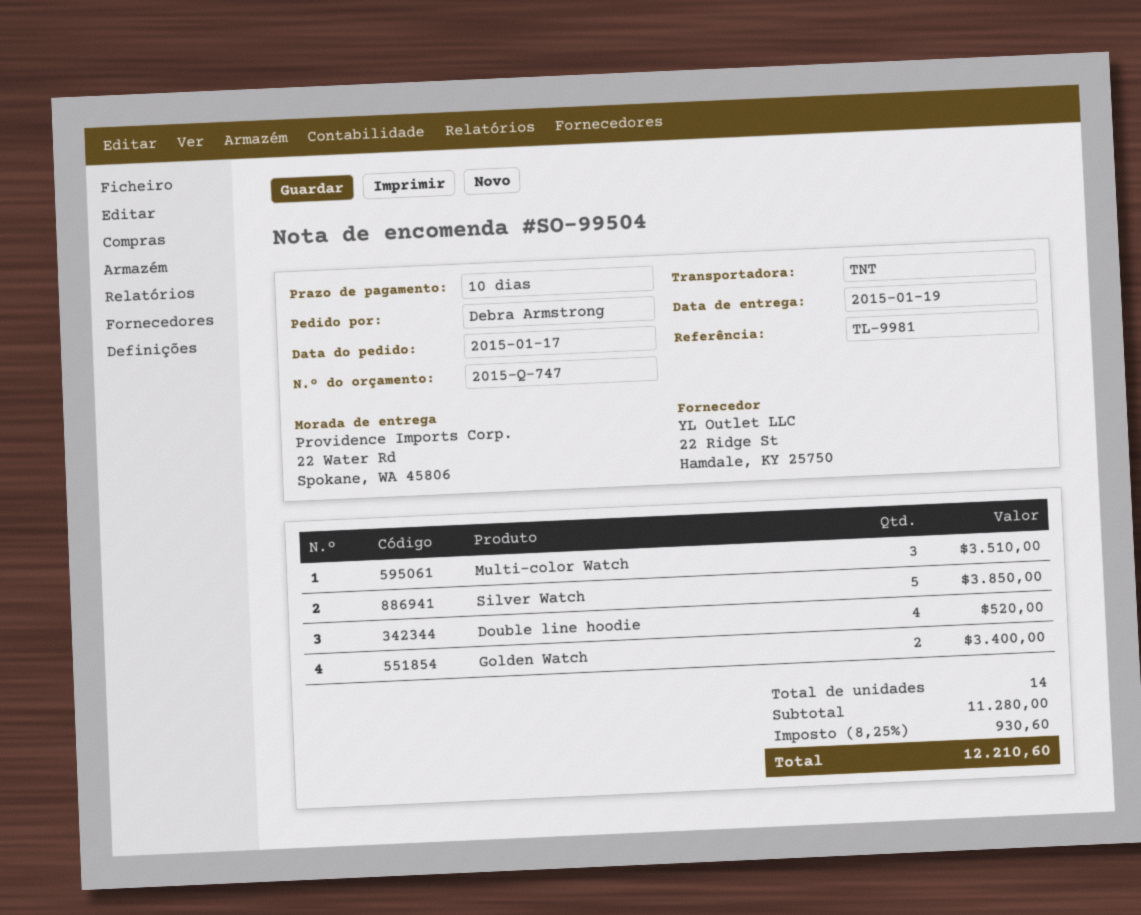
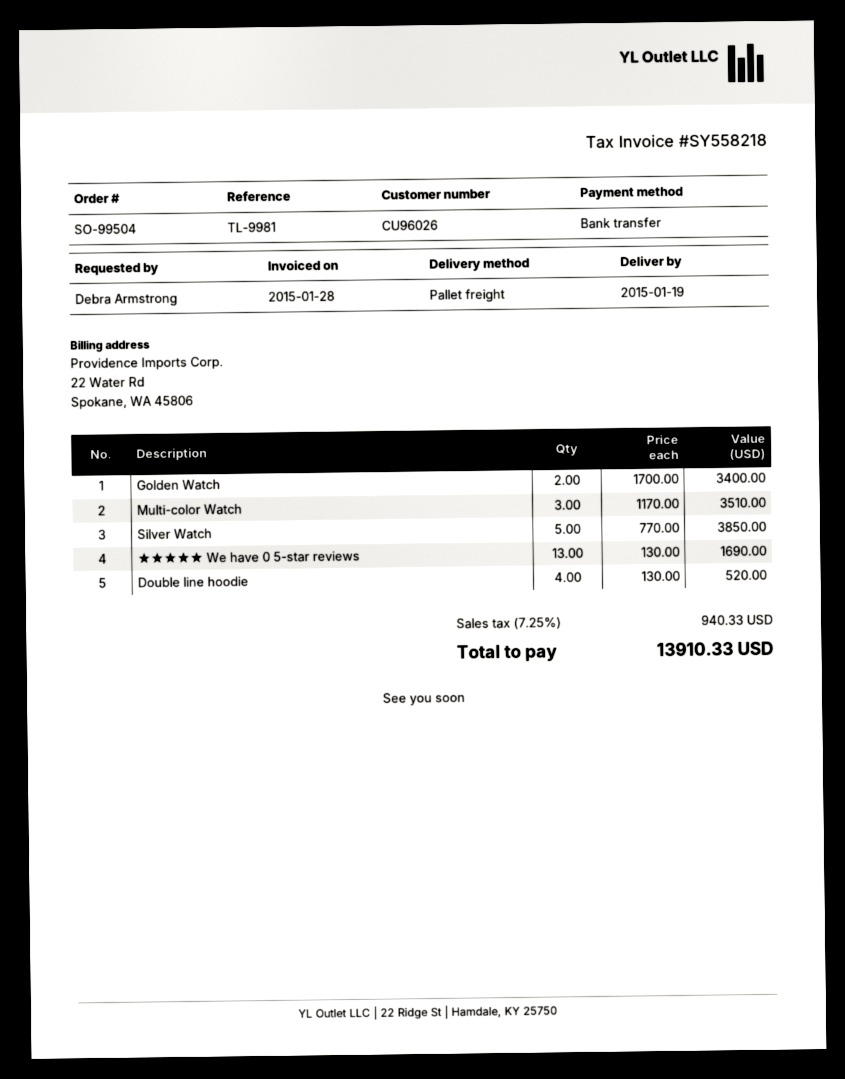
shipping method: TNT -> pallet freight
★★★★★ We have 0 5-star reviews: none -> 13 for 1690.00
tax: 8.25% = 930.60 -> 7.25% = 940.33
total: 12210.60 -> 13910.33

